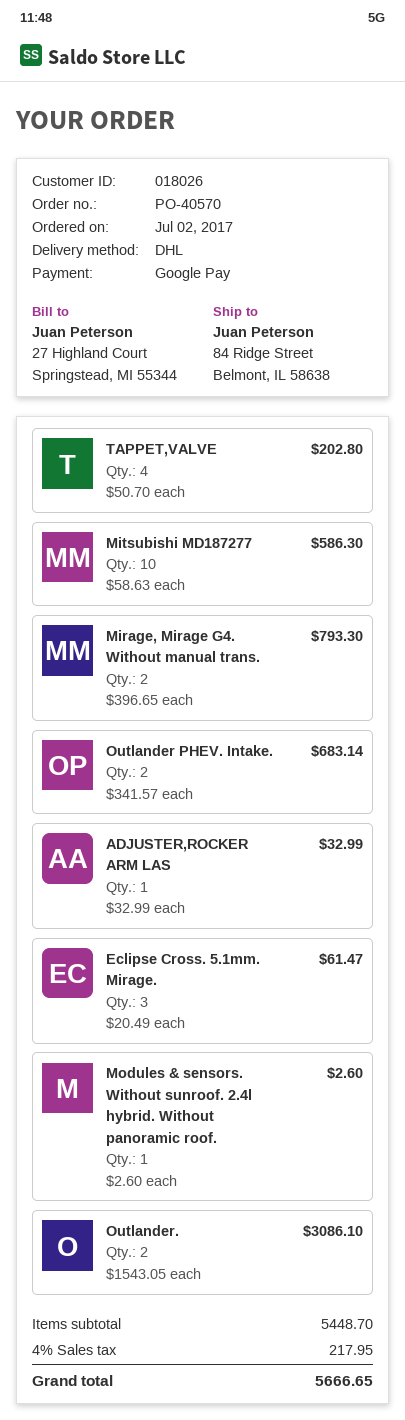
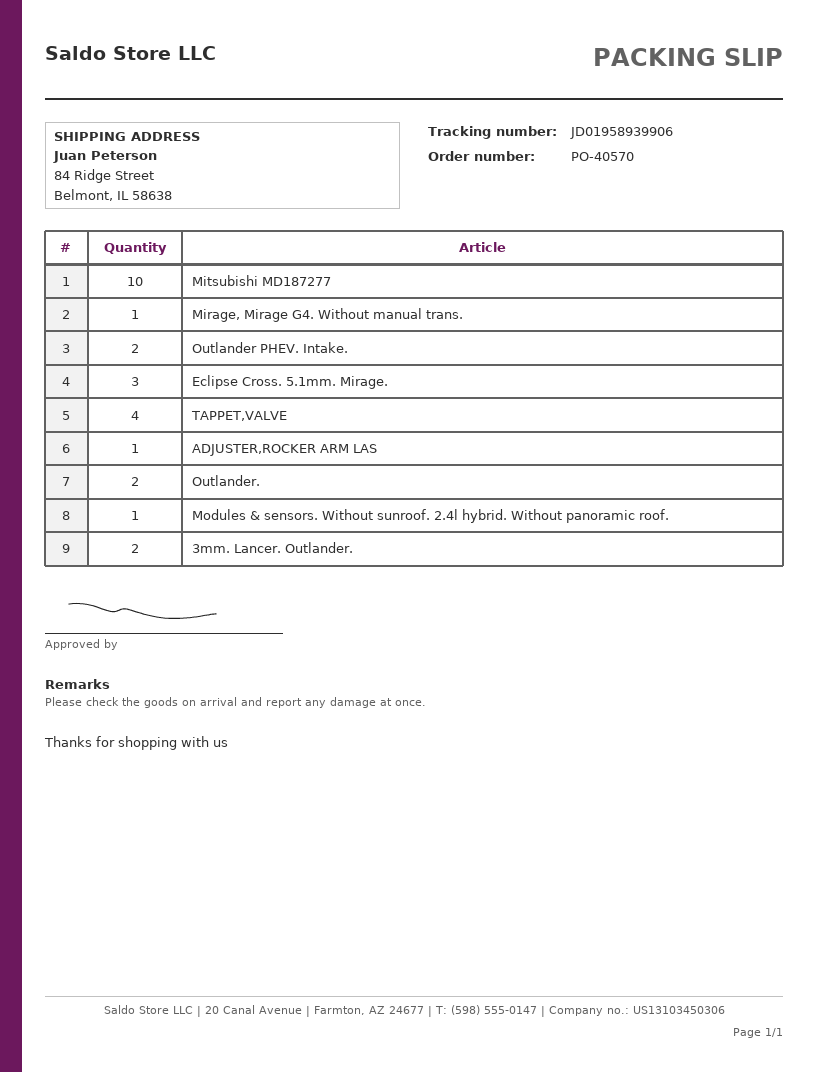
Mirage, Mirage G4. Without manual trans.: 2 -> 1
3mm. Lancer. Outlander.: none -> 2

